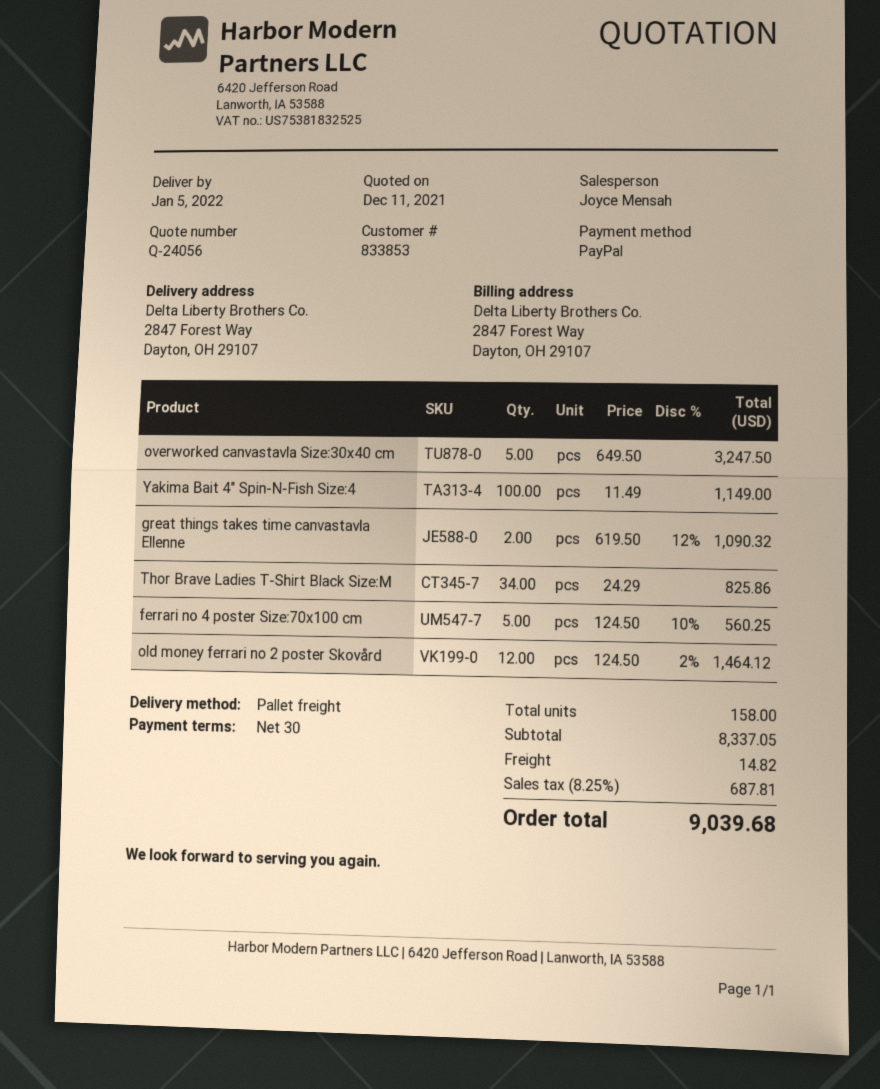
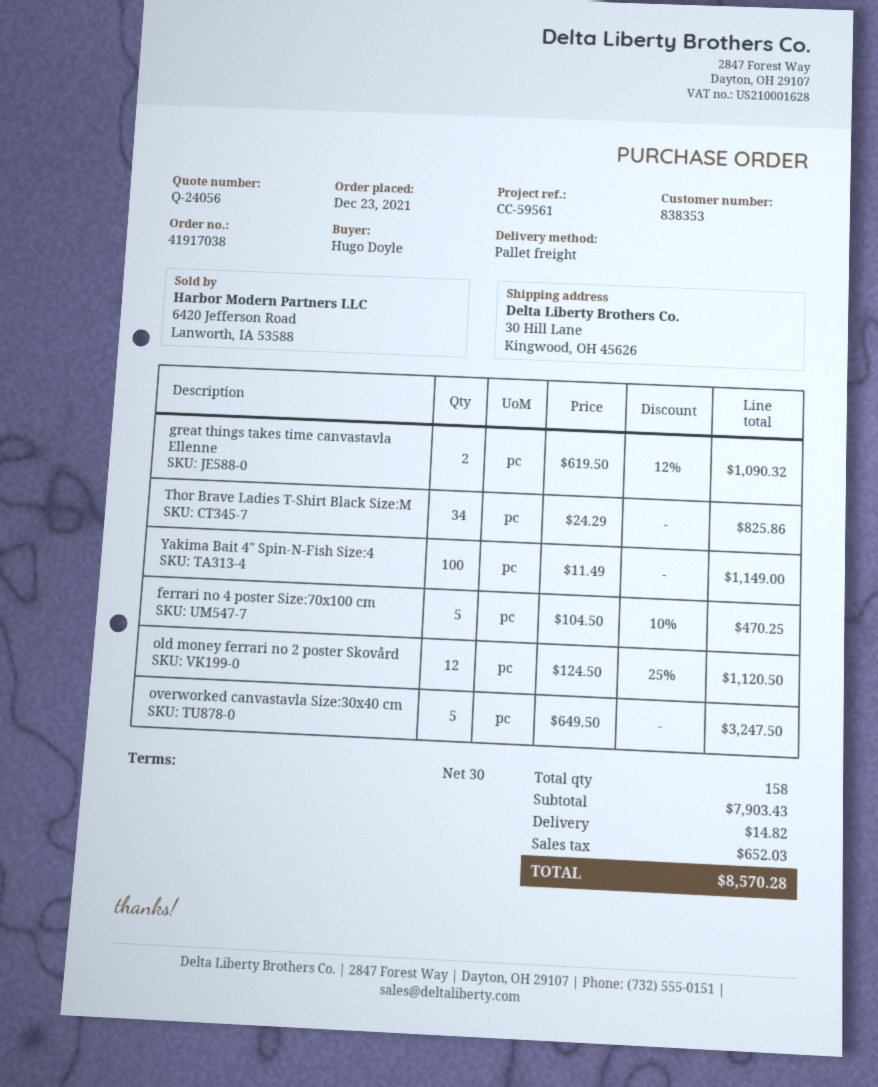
customer number: 833853 -> 838353
ship to: 2847 Forest Way, Dayton, OH 29107 -> 30 Hill Lane, Kingwood, OH 45626
ferrari no 4 poster Size:70x100 cm: 5 x 124.50 - 10% = 560.25 -> 5 x 104.50 - 10% = 470.25
old money ferrari no 2 poster Skovård: 12 x 124.50 - 2% = 1464.12 -> 12 x 124.50 - 25% = 1120.50
subtotal: 8337.05 -> 7903.43
tax: 687.81 -> 652.03
total: 9039.68 -> 8570.28

